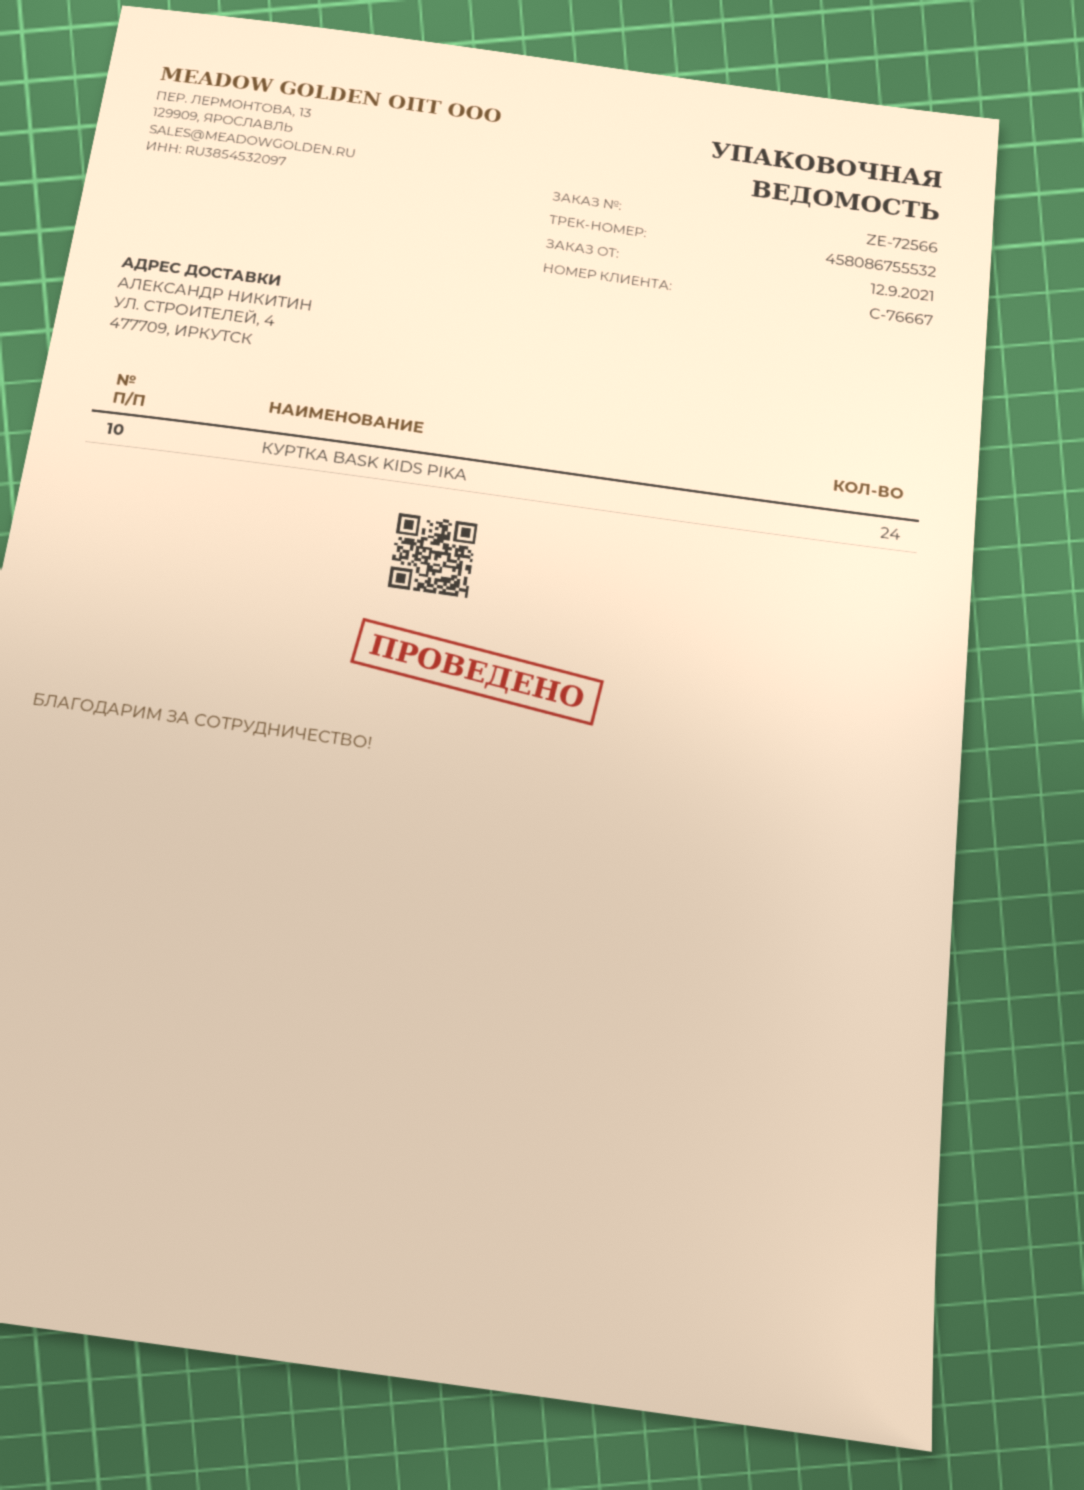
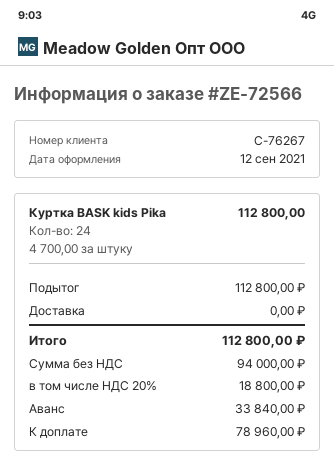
customer number: C-76667 -> C-76267

